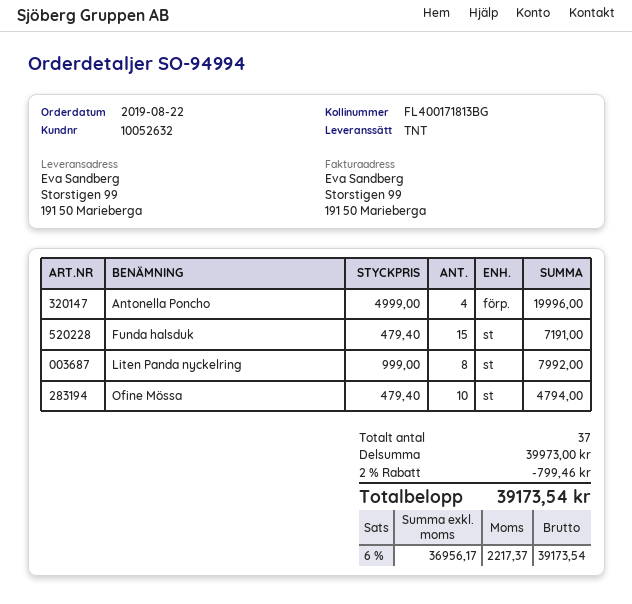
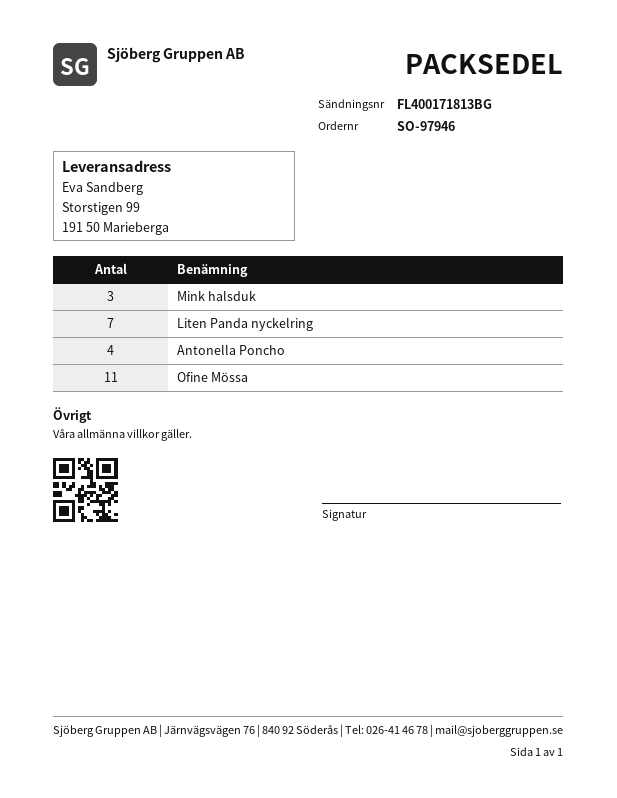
order number: SO-94994 -> SO-97946
Funda halsduk: 15 -> none
Liten Panda nyckelring: 8 -> 7
Ofine Mössa: 10 -> 11
Mink halsduk: none -> 3

